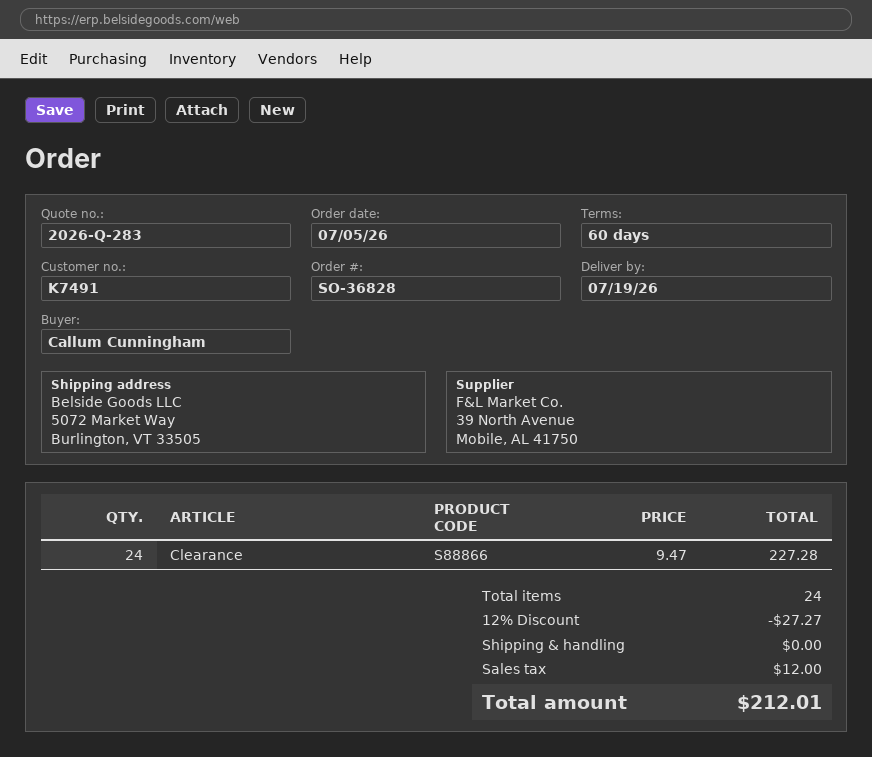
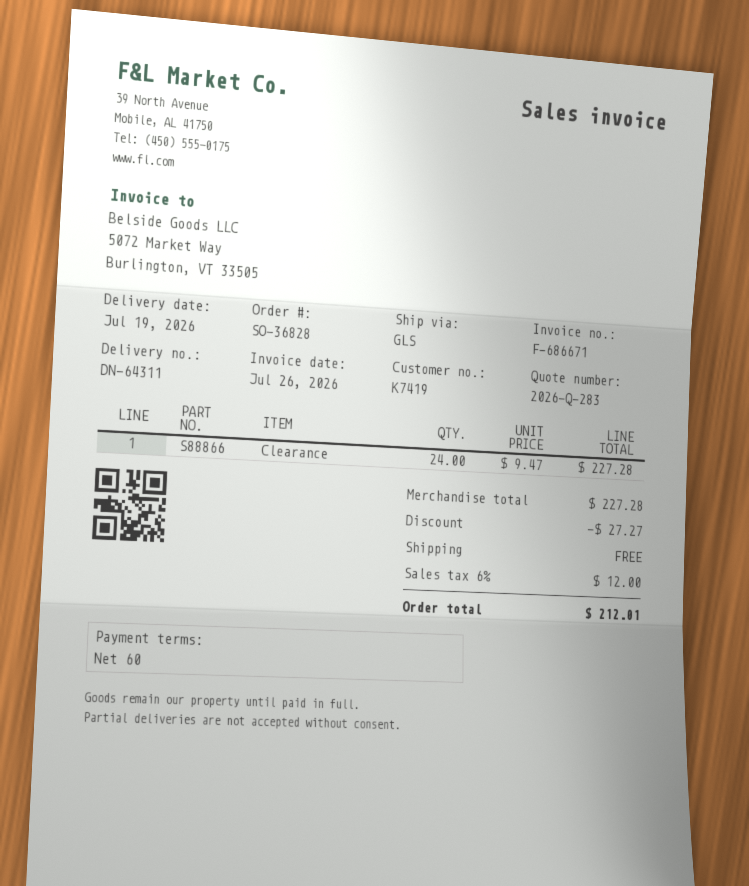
customer number: K7491 -> K7419

